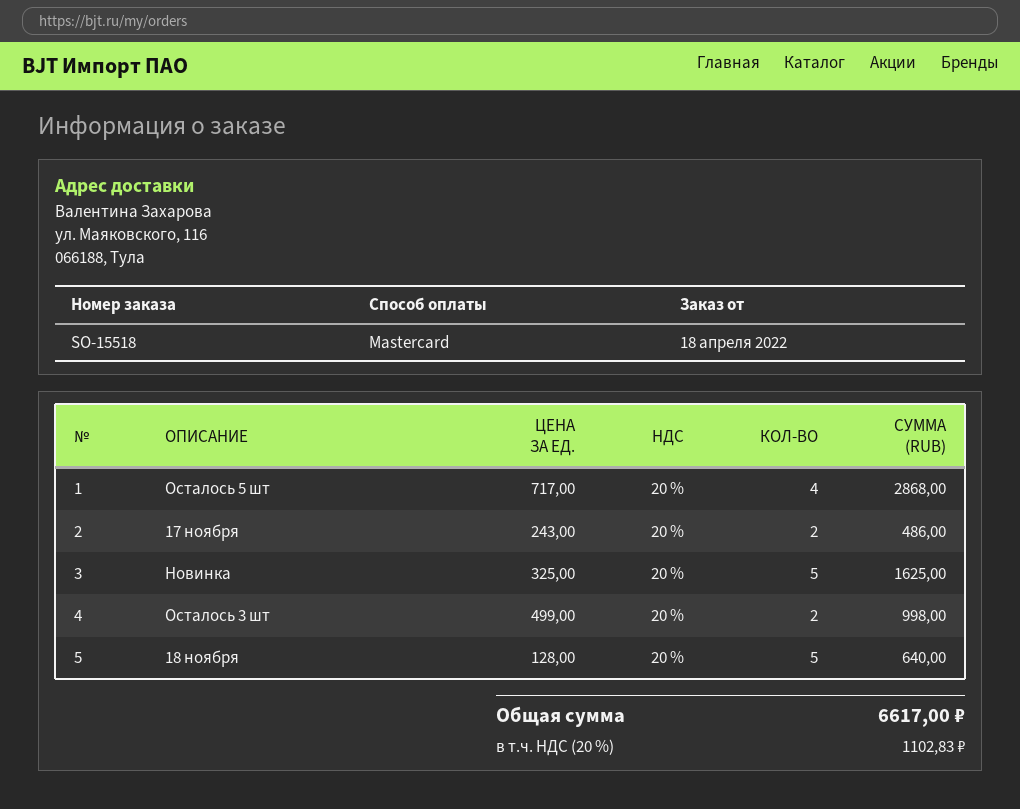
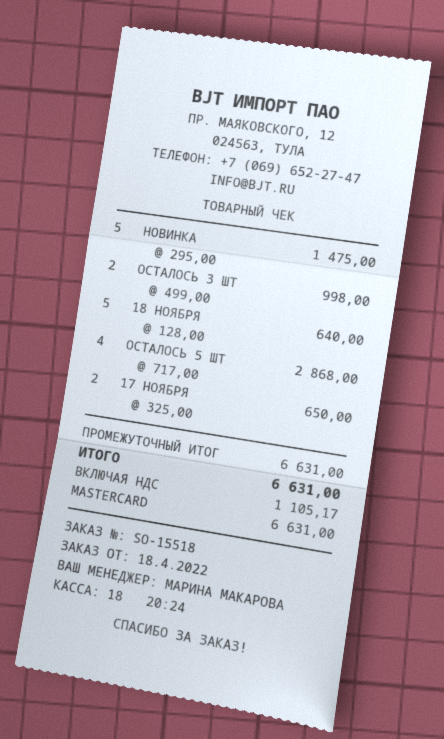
17 ноября: 2 x 243.00 = 486.00 -> 2 x 325.00 = 650.00
Новинка: 5 x 325.00 = 1625.00 -> 5 x 295.00 = 1475.00
tax: 1102.83 -> 1105.17
total: 6617.00 -> 6631.00

